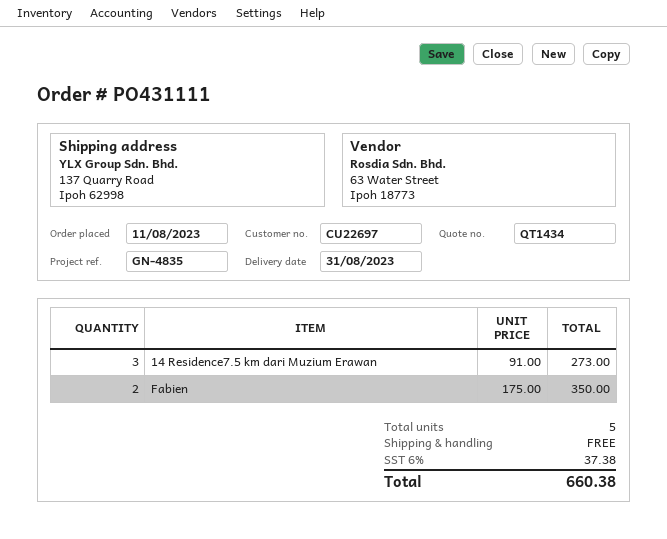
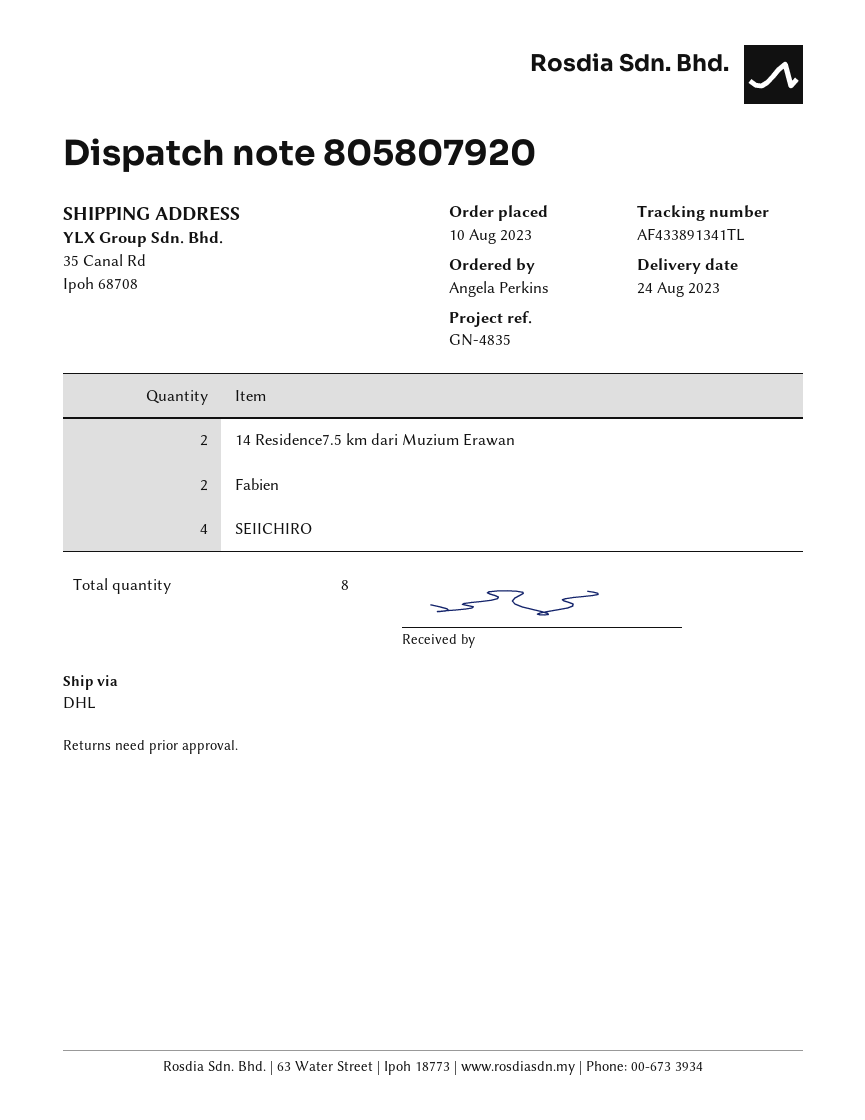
order date: 2023-08-11 -> 2023-08-10
delivery date: 2023-08-31 -> 2023-08-24
ship to: 137 Quarry Road, Ipoh 62998 -> 35 Canal Rd, Ipoh 68708
14 Residence7.5 km dari Muzium Erawan: 3 -> 2
SEIICHIRO: none -> 4
total quantity: 5 -> 8

